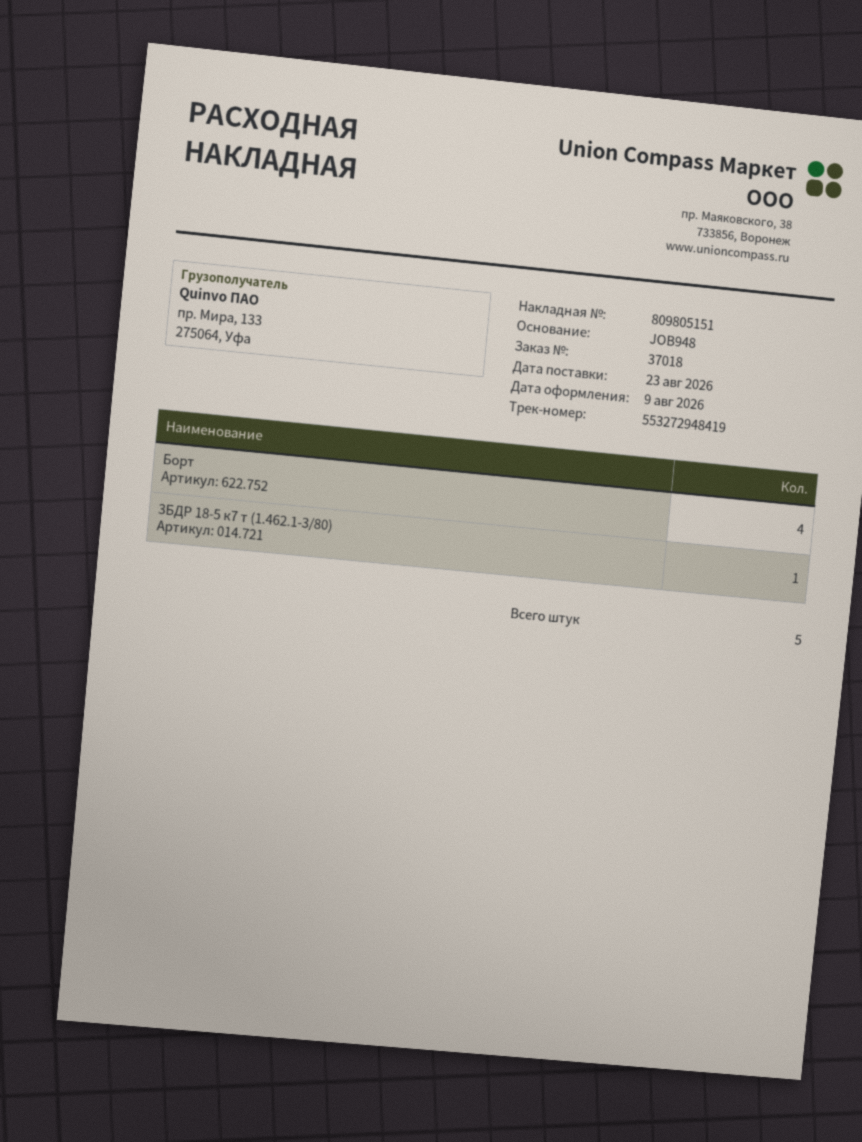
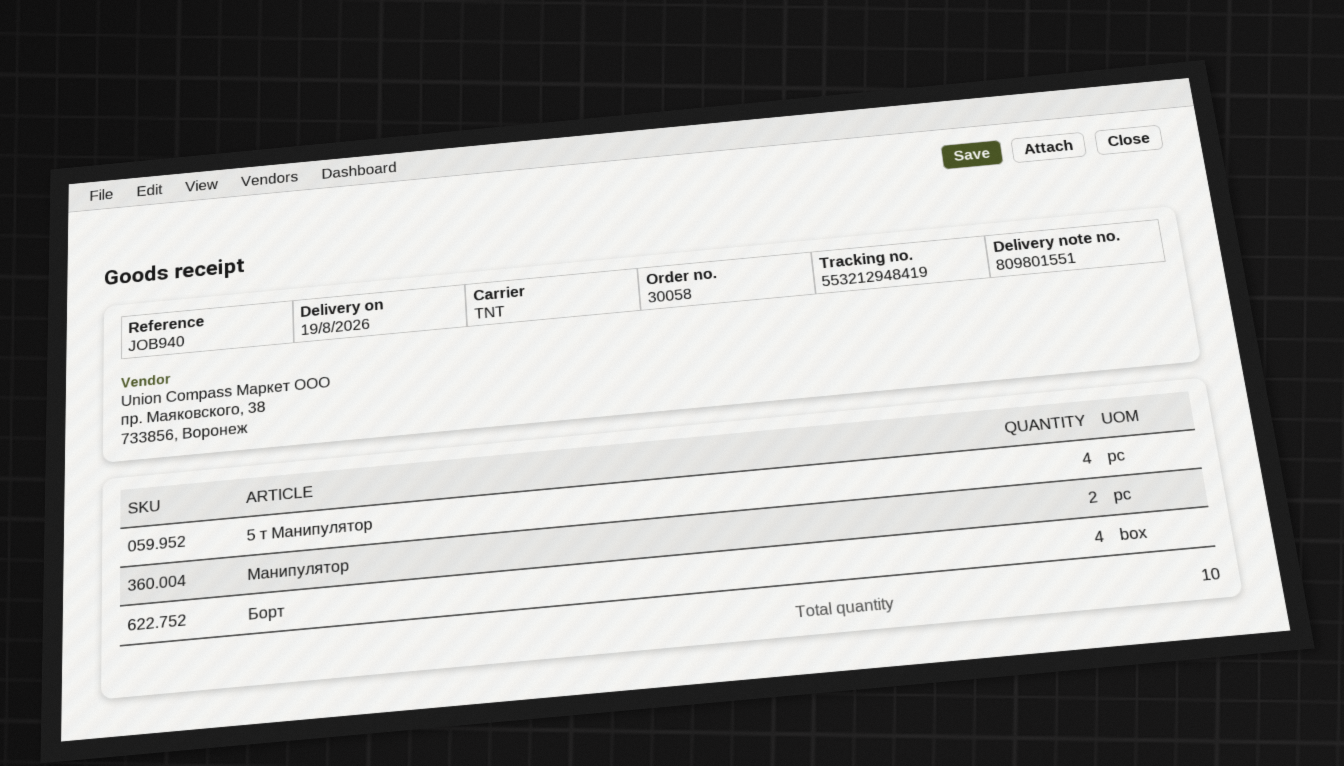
order number: 37018 -> 30058
delivery note number: 809805151 -> 809801551
delivery date: 2026-08-23 -> 2026-08-19
reference: JOB948 -> JOB940
tracking number: 553272948419 -> 553212948419
3БДР 18-5 к7 т (1.462.1-3/80): 1 -> none
5 т Манипулятор: none -> 4
Манипулятор: none -> 2
total quantity: 5 -> 10

